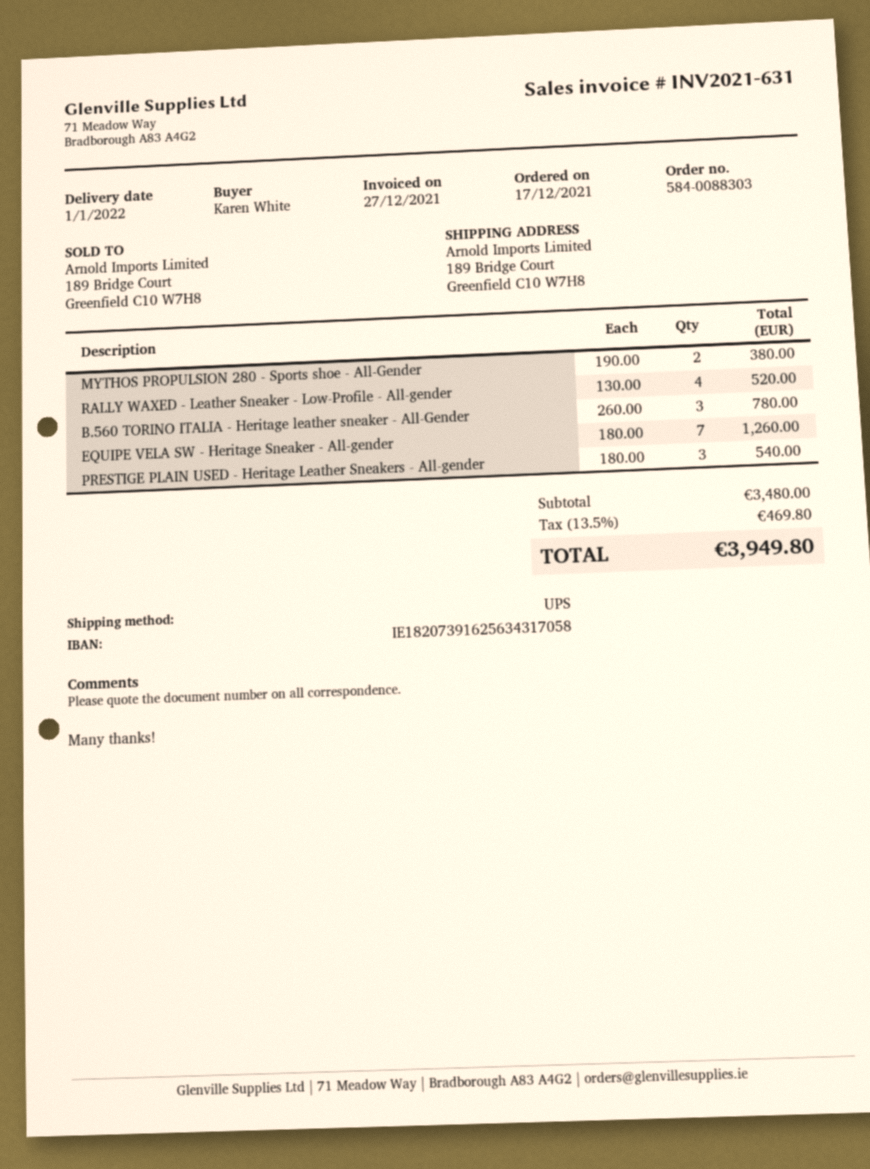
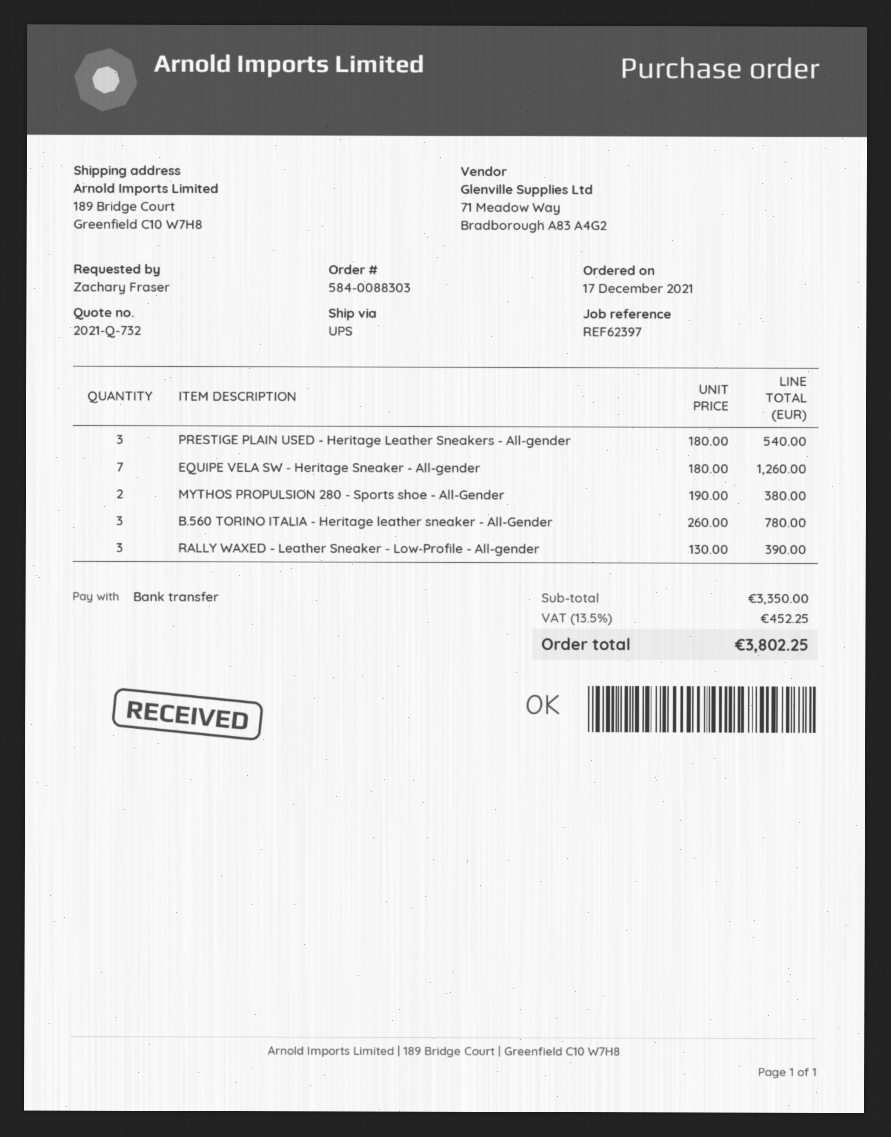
ordered by: Karen White -> Zachary Fraser
RALLY WAXED - Leather Sneaker - Low-Profile - All-gender: 4 x 130.00 = 520.00 -> 3 x 130.00 = 390.00
subtotal: 3480.00 -> 3350.00
tax: 13.5% = 469.80 -> 13.5% = 452.25
total: 3949.80 -> 3802.25

